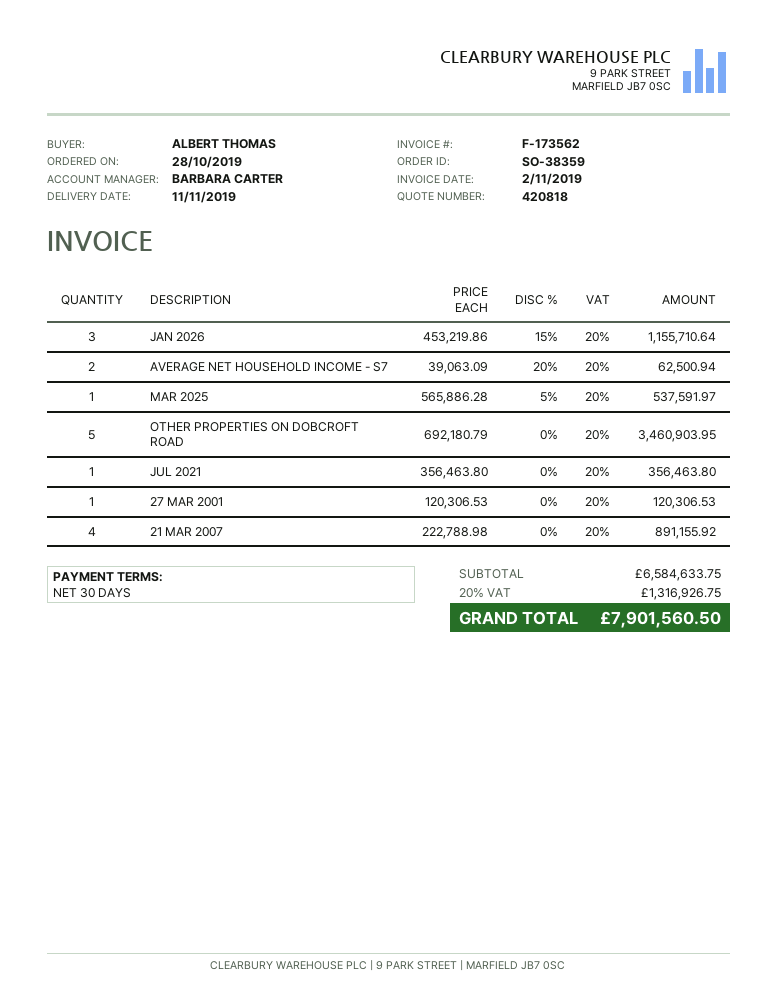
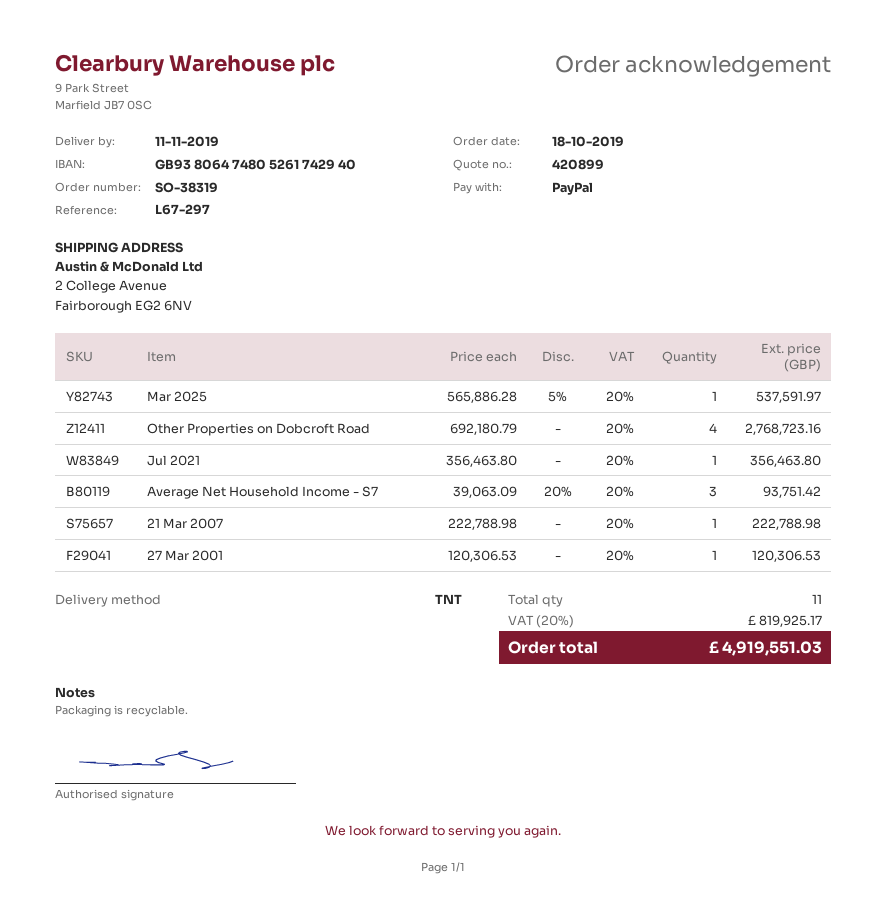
quote number: 420818 -> 420899
order number: SO-38359 -> SO-38319
order date: 2019-10-28 -> 2019-10-18
JAN 2026: 3 x 453219.86 - 15% = 1155710.64 -> none
AVERAGE NET HOUSEHOLD INCOME - S7: 2 x 39063.09 - 20% = 62500.94 -> 3 x 39063.09 - 20% = 93751.42
OTHER PROPERTIES ON DOBCROFT ROAD: 5 x 692180.79 = 3460903.95 -> 4 x 692180.79 = 2768723.16
21 MAR 2007: 4 x 222788.98 = 891155.92 -> 1 x 222788.98 = 222788.98
tax: 20% = 1316926.75 -> 20% = 819925.17
total: 7901560.50 -> 4919551.03

